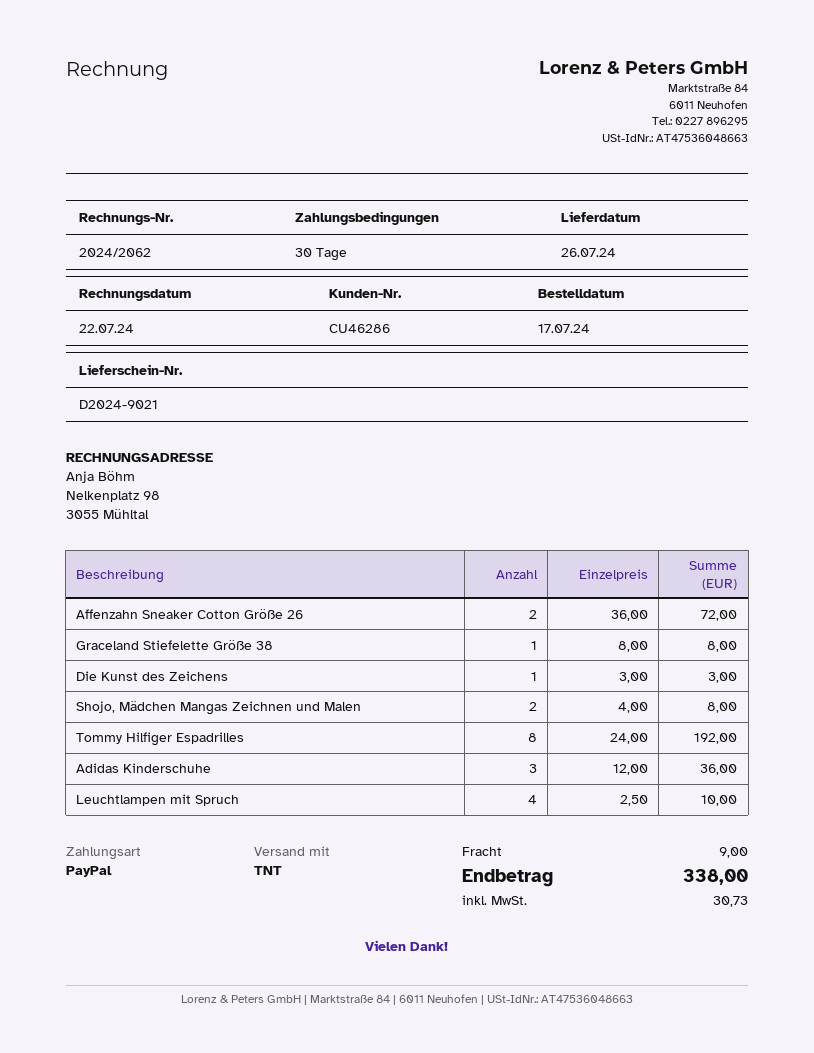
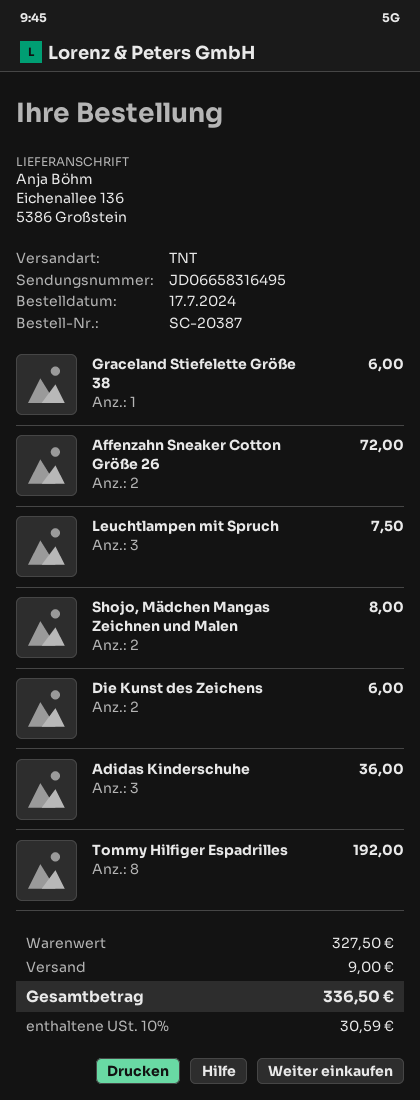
Graceland Stiefelette Größe 38: 1 for 8.00 -> 1 for 6.00
Die Kunst des Zeichens: 1 for 3.00 -> 2 for 6.00
Leuchtlampen mit Spruch: 4 for 10.00 -> 3 for 7.50
tax: 30.73 -> 30.59
total: 338.00 -> 336.50

